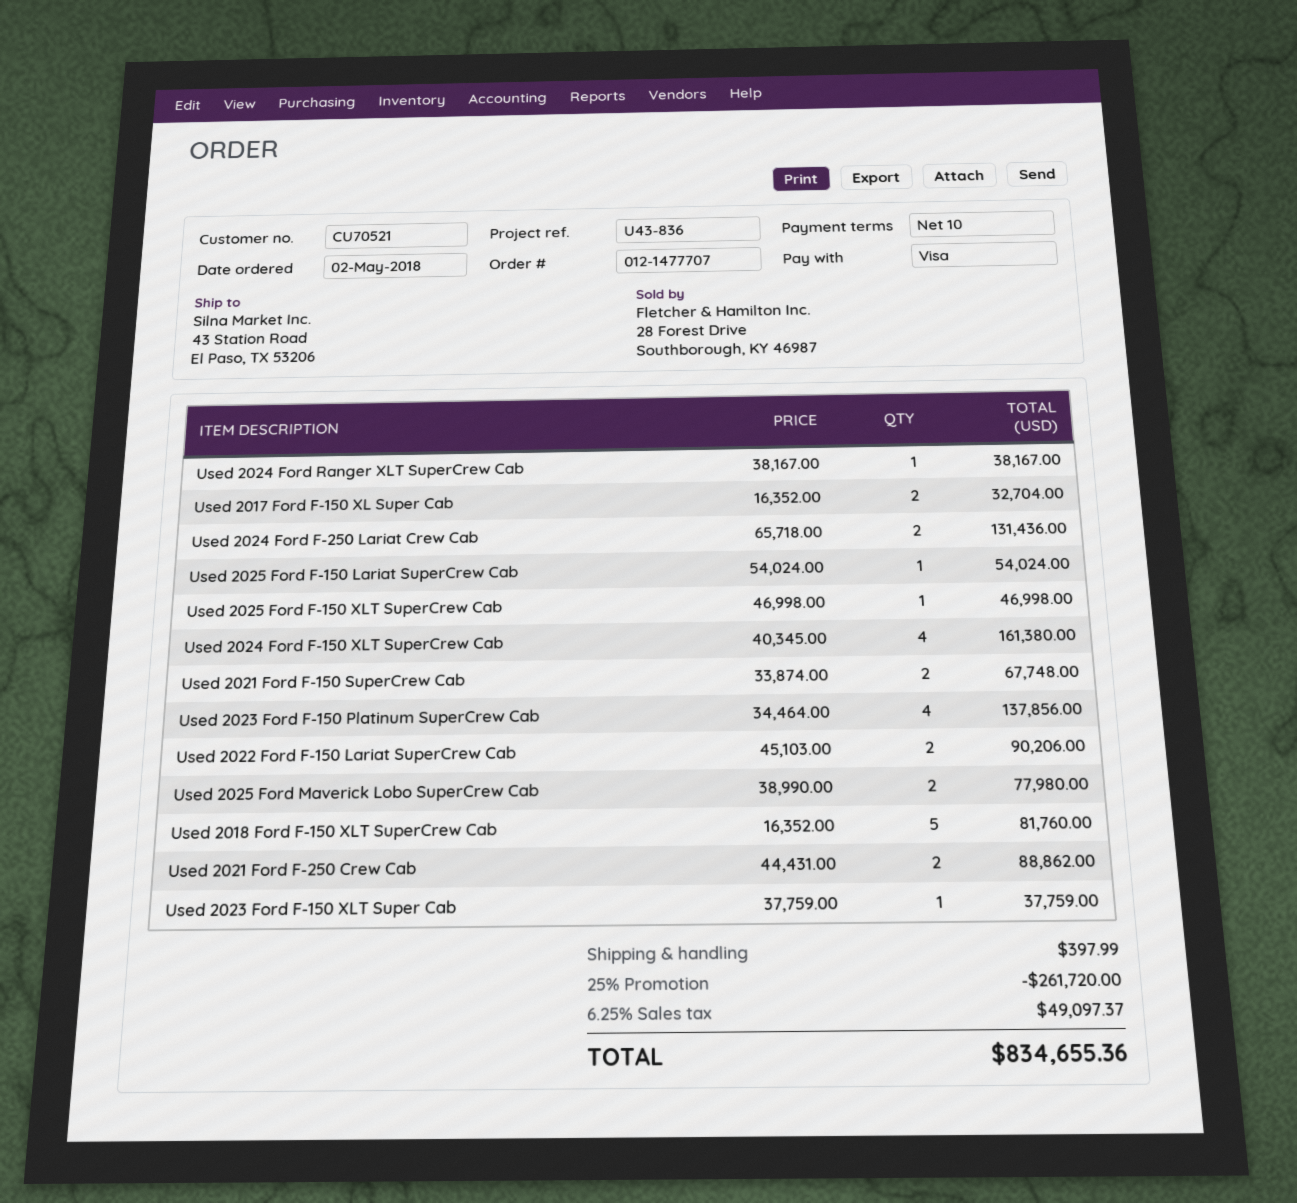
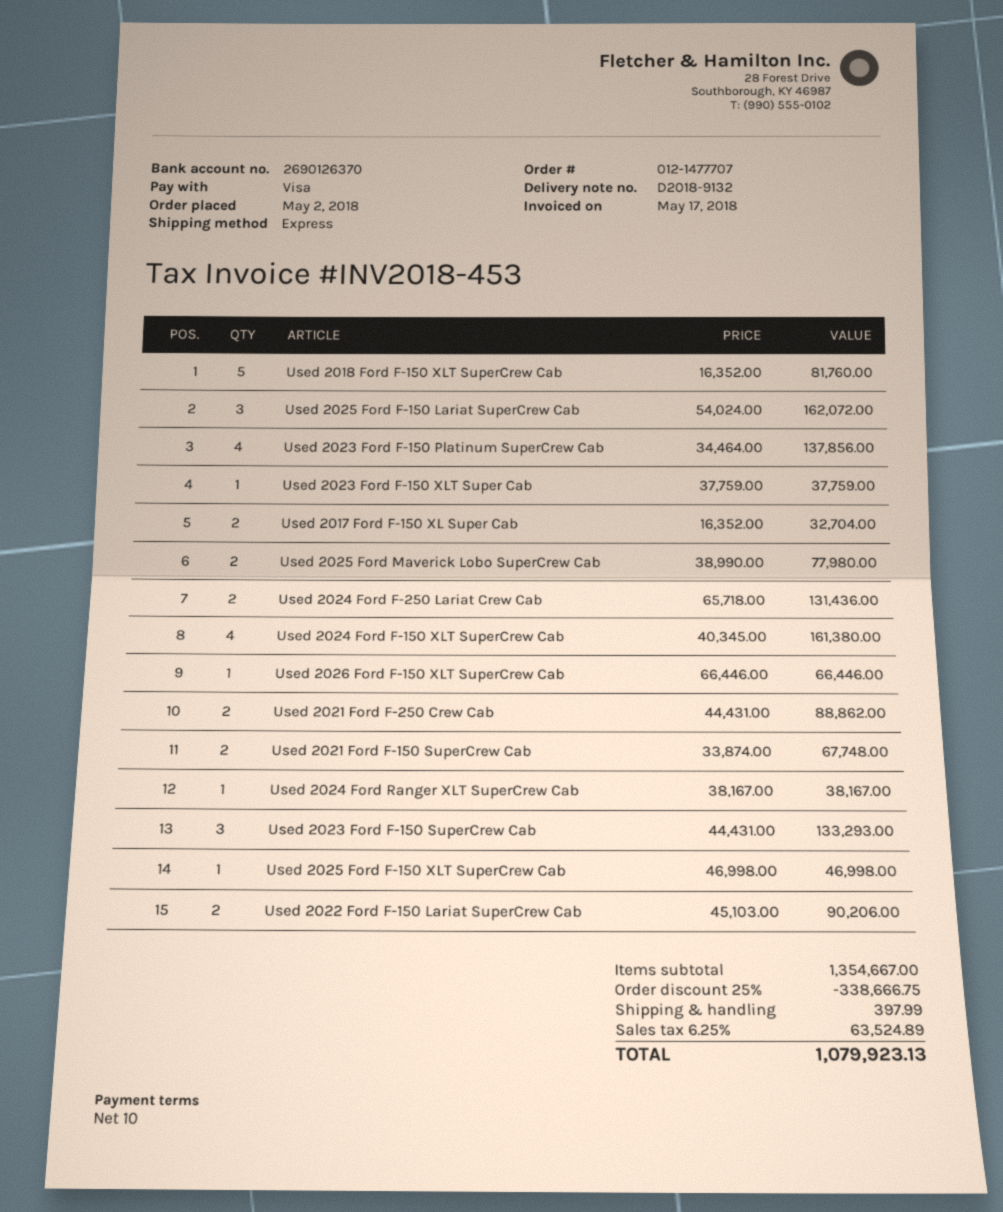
Used 2025 Ford F-150 Lariat SuperCrew Cab: 1 x 54024.00 = 54024.00 -> 3 x 54024.00 = 162072.00
Used 2026 Ford F-150 XLT SuperCrew Cab: none -> 1 x 66446.00 = 66446.00
Used 2023 Ford F-150 SuperCrew Cab: none -> 3 x 44431.00 = 133293.00
discount: 25% = 261720.00 -> 25% = 338666.75
tax: 6.25% = 49097.37 -> 6.25% = 63524.89
total: 834655.36 -> 1079923.13

